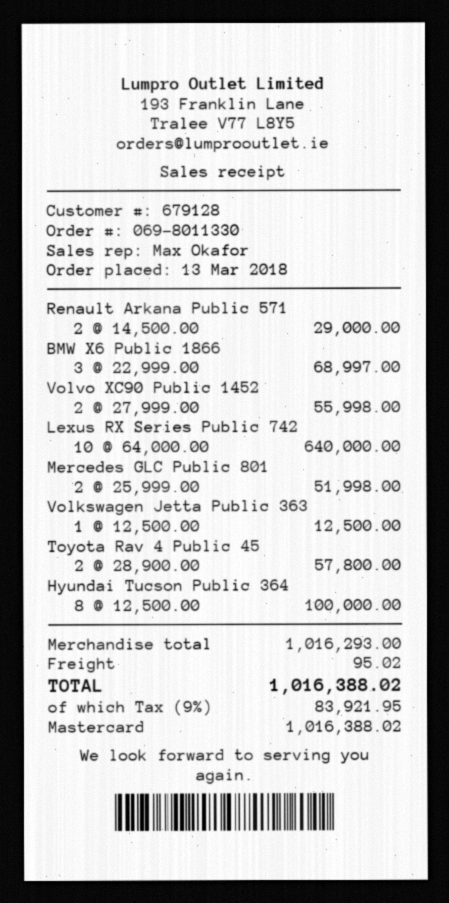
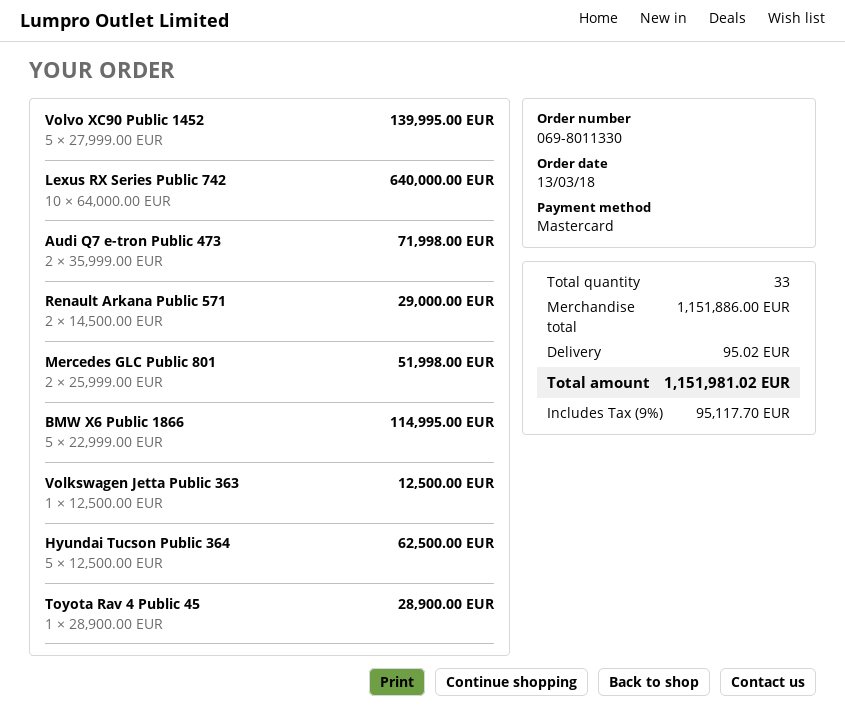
BMW X6 Public 1866: 3 x 22999.00 = 68997.00 -> 5 x 22999.00 = 114995.00
Volvo XC90 Public 1452: 2 x 27999.00 = 55998.00 -> 5 x 27999.00 = 139995.00
Toyota Rav 4 Public 45: 2 x 28900.00 = 57800.00 -> 1 x 28900.00 = 28900.00
Hyundai Tucson Public 364: 8 x 12500.00 = 100000.00 -> 5 x 12500.00 = 62500.00
Audi Q7 e-tron Public 473: none -> 2 x 35999.00 = 71998.00
subtotal: 1016293.00 -> 1151886.00
tax: 9% = 83921.95 -> 9% = 95117.70
total: 1016388.02 -> 1151981.02

